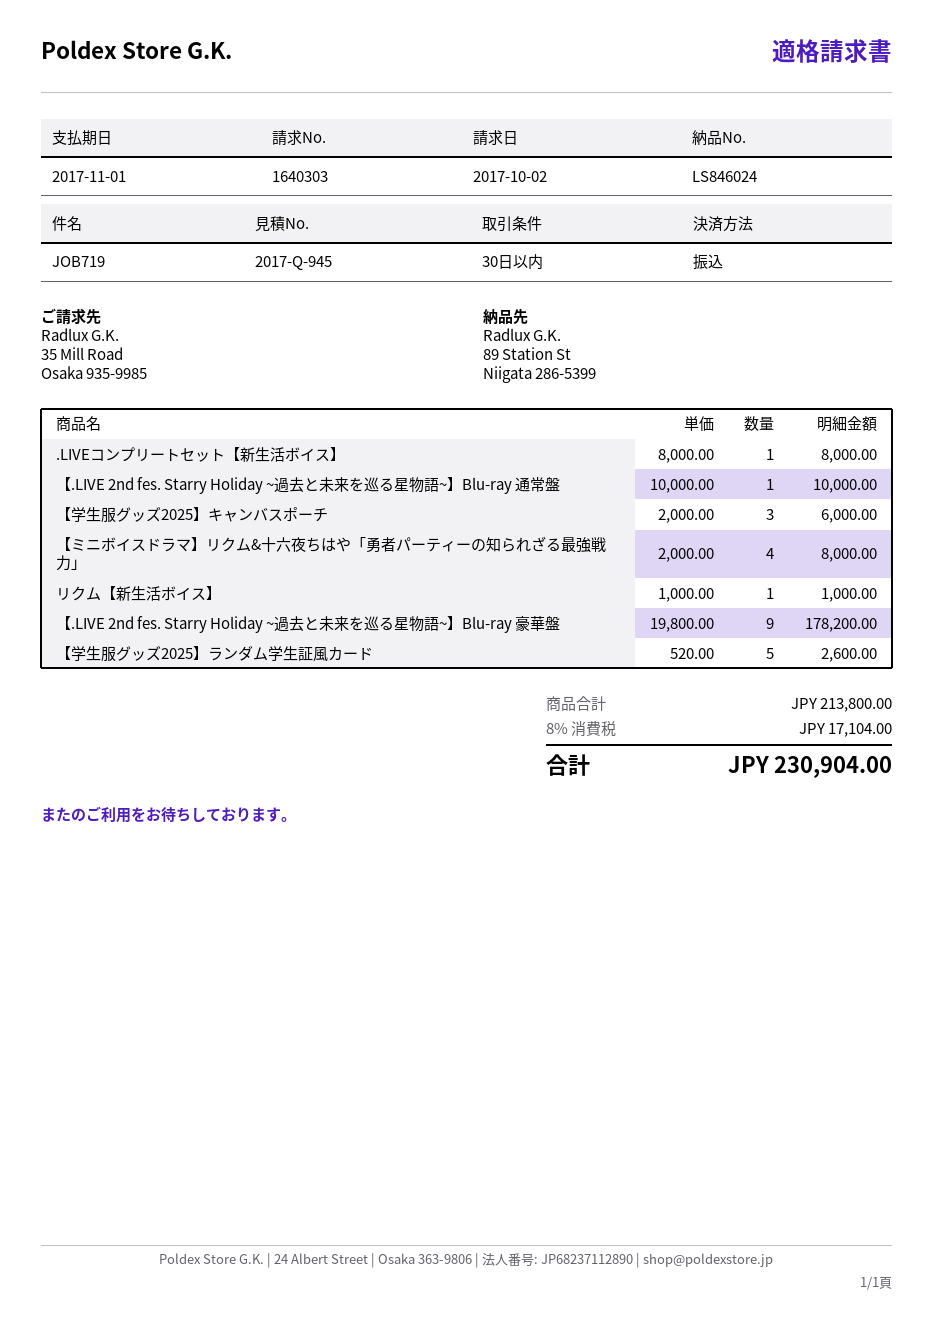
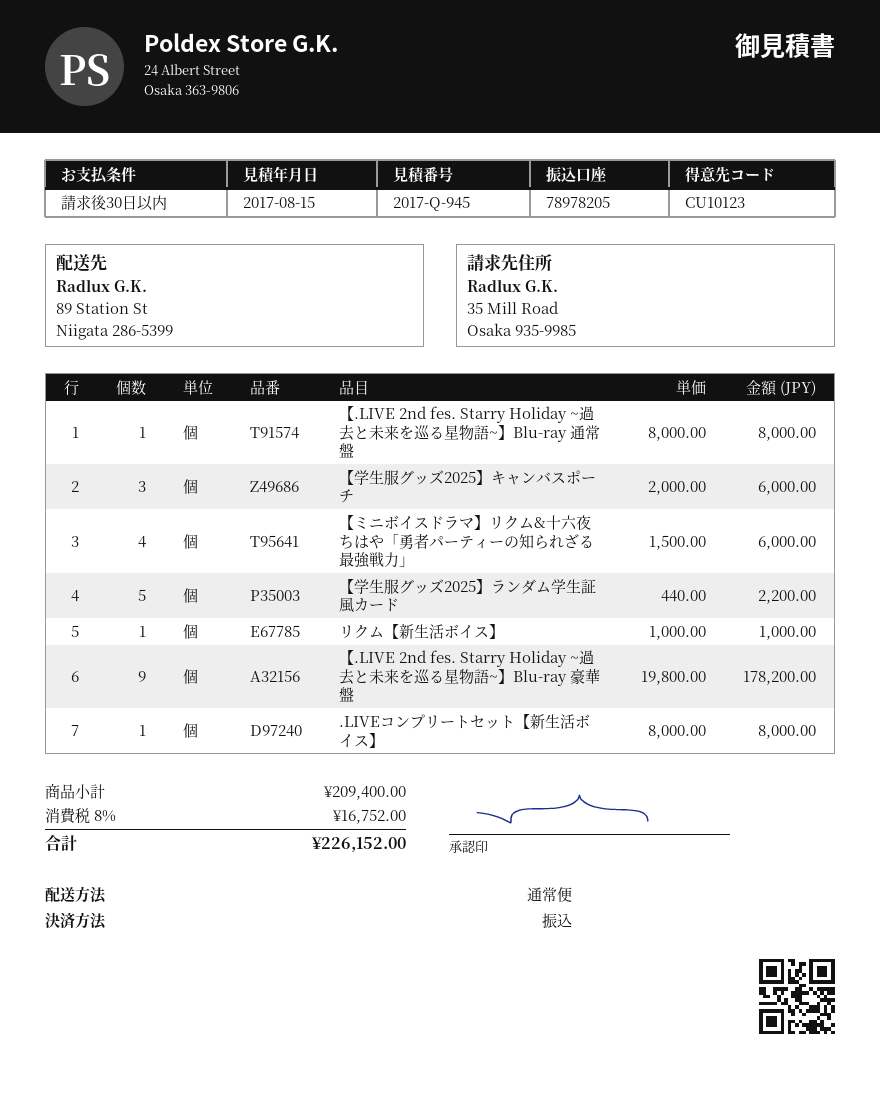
【.LIVE 2nd fes. Starry Holiday ~過去と未来を巡る星物語~】Blu-ray 通常盤: 1 x 10000.00 = 10000.00 -> 1 x 8000.00 = 8000.00
【ミニボイスドラマ】リクム&十六夜ちはや「勇者パーティーの知られざる最強戦力」: 4 x 2000.00 = 8000.00 -> 4 x 1500.00 = 6000.00
【学生服グッズ2025】ランダム学生証風カード: 5 x 520.00 = 2600.00 -> 5 x 440.00 = 2200.00
subtotal: 213800.00 -> 209400.00
tax: 8% = 17104.00 -> 8% = 16752.00
total: 230904.00 -> 226152.00

